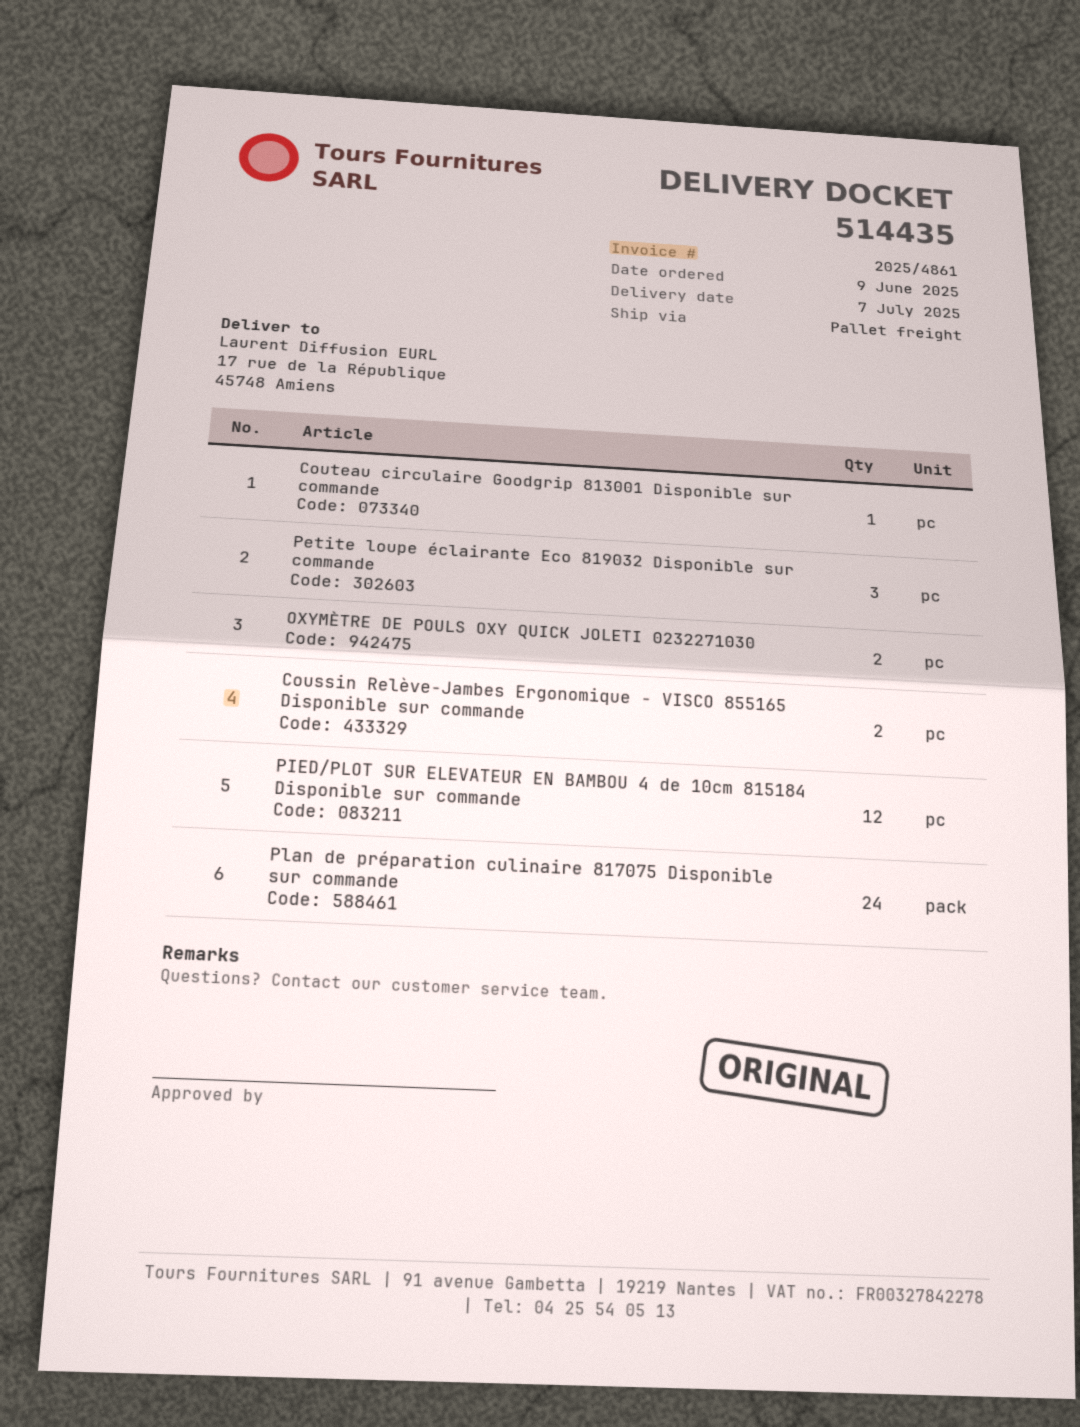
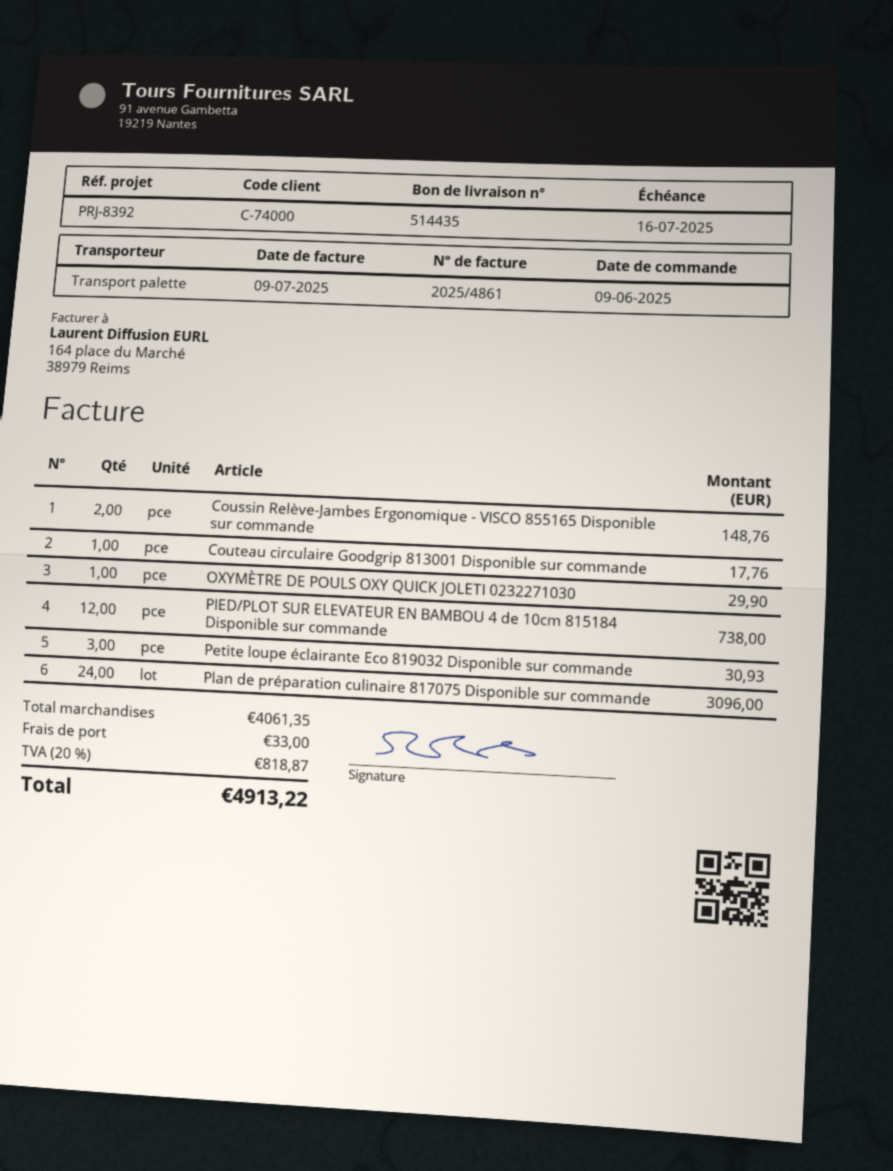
OXYMÈTRE DE POULS OXY QUICK JOLETI 0232271030: 2 -> 1

